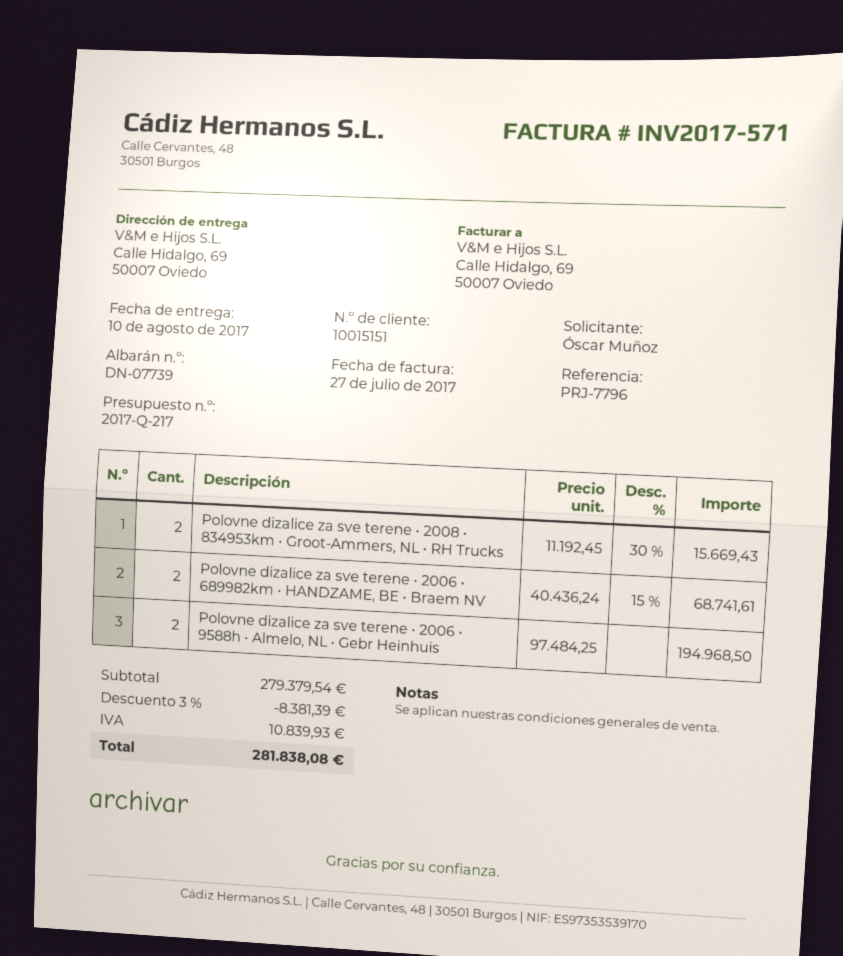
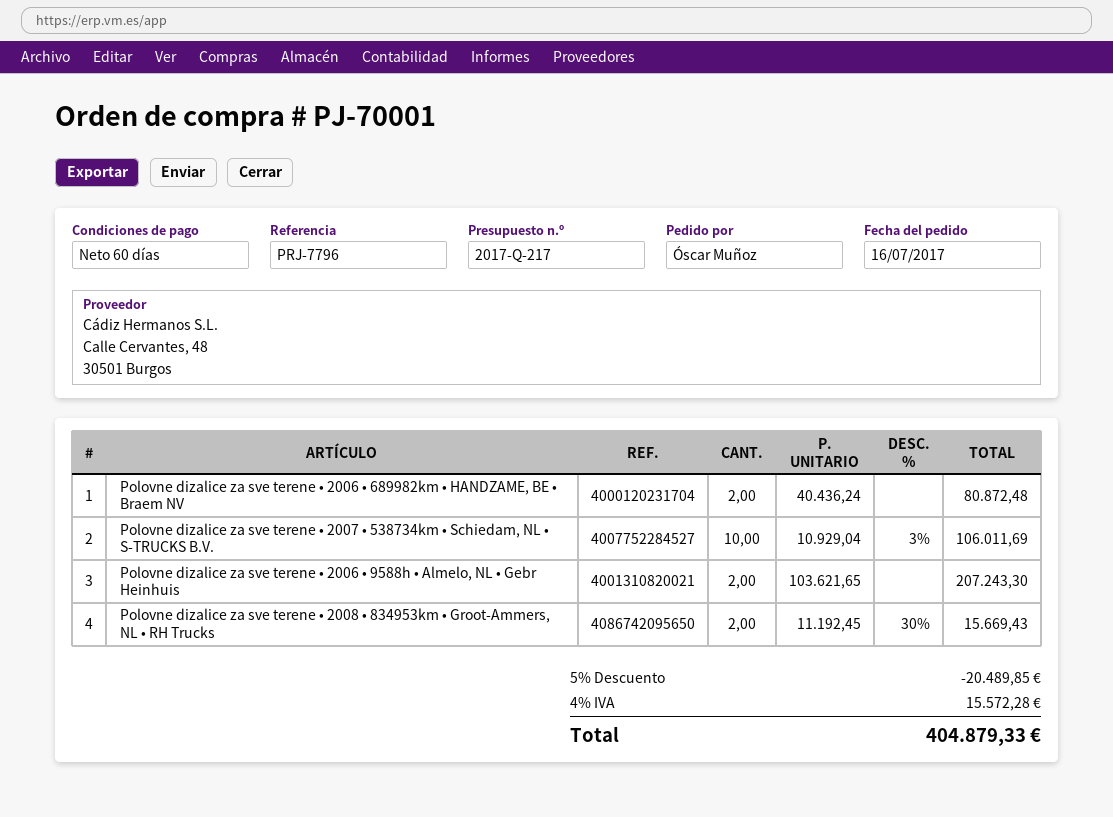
Polovne dizalice za sve terene • 2006 • 689982km • HANDZAME, BE • Braem NV: 2 x 40436.24 - 15% = 68741.61 -> 2 x 40436.24 = 80872.48
Polovne dizalice za sve terene • 2006 • 9588h • Almelo, NL • Gebr Heinhuis: 2 x 97484.25 = 194968.50 -> 2 x 103621.65 = 207243.30
Polovne dizalice za sve terene • 2007 • 538734km • Schiedam, NL • S-TRUCKS B.V.: none -> 10 x 10929.04 - 3% = 106011.69
discount: 3% = 8381.39 -> 5% = 20489.85
tax: 10839.93 -> 15572.28
total: 281838.08 -> 404879.33

